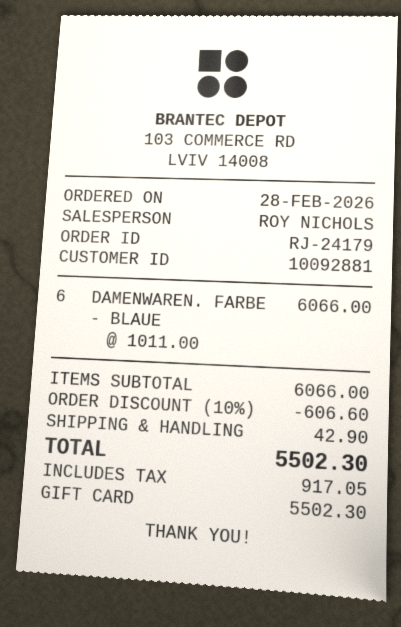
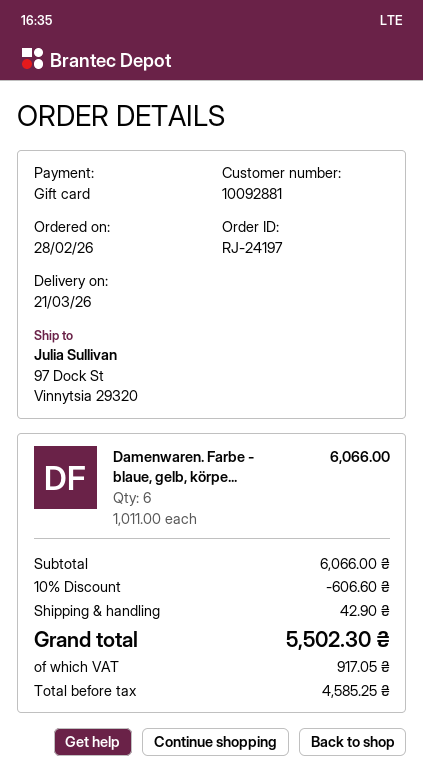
order number: RJ-24179 -> RJ-24197

